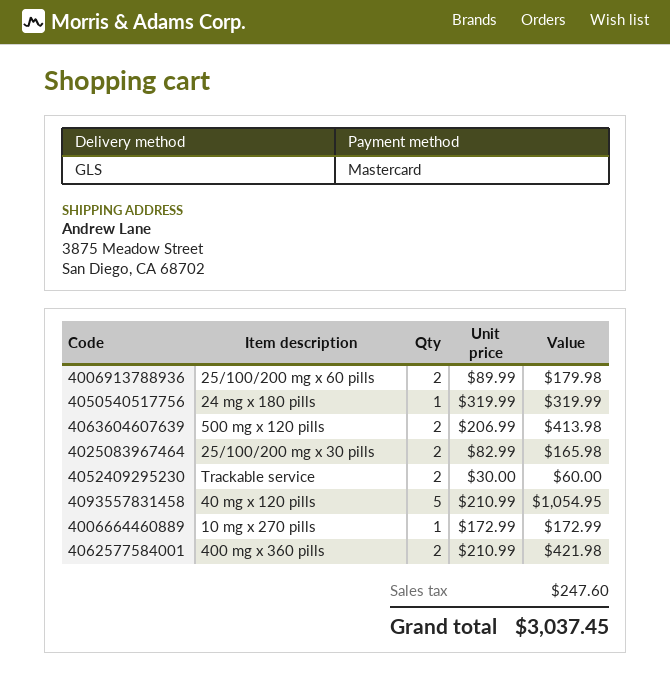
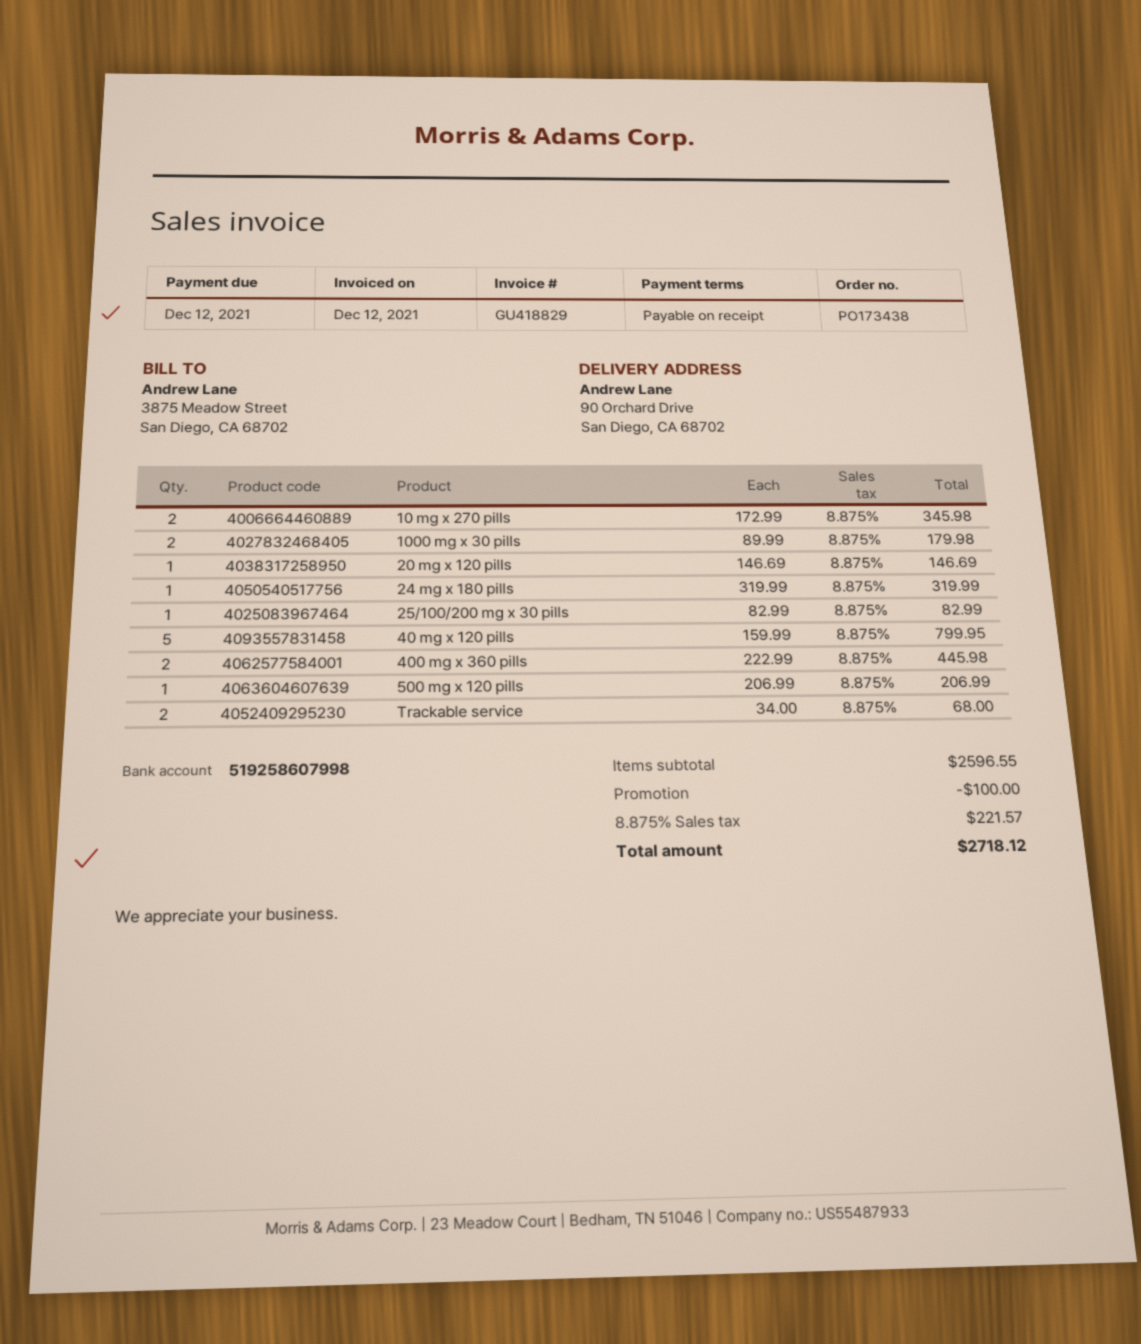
ship to: 3875 Meadow Street, San Diego, CA 68702 -> 90 Orchard Drive, San Diego, CA 68702
25/100/200 mg x 60 pills: 2 x 89.99 = 179.98 -> none
500 mg x 120 pills: 2 x 206.99 = 413.98 -> 1 x 206.99 = 206.99
25/100/200 mg x 30 pills: 2 x 82.99 = 165.98 -> 1 x 82.99 = 82.99
Trackable service: 2 x 30.00 = 60.00 -> 2 x 34.00 = 68.00
40 mg x 120 pills: 5 x 210.99 = 1054.95 -> 5 x 159.99 = 799.95
10 mg x 270 pills: 1 x 172.99 = 172.99 -> 2 x 172.99 = 345.98
400 mg x 360 pills: 2 x 210.99 = 421.98 -> 2 x 222.99 = 445.98
1000 mg x 30 pills: none -> 2 x 89.99 = 179.98
20 mg x 120 pills: none -> 1 x 146.69 = 146.69
discount: none -> 100.00
tax: 247.60 -> 221.57
total: 3037.45 -> 2718.12

